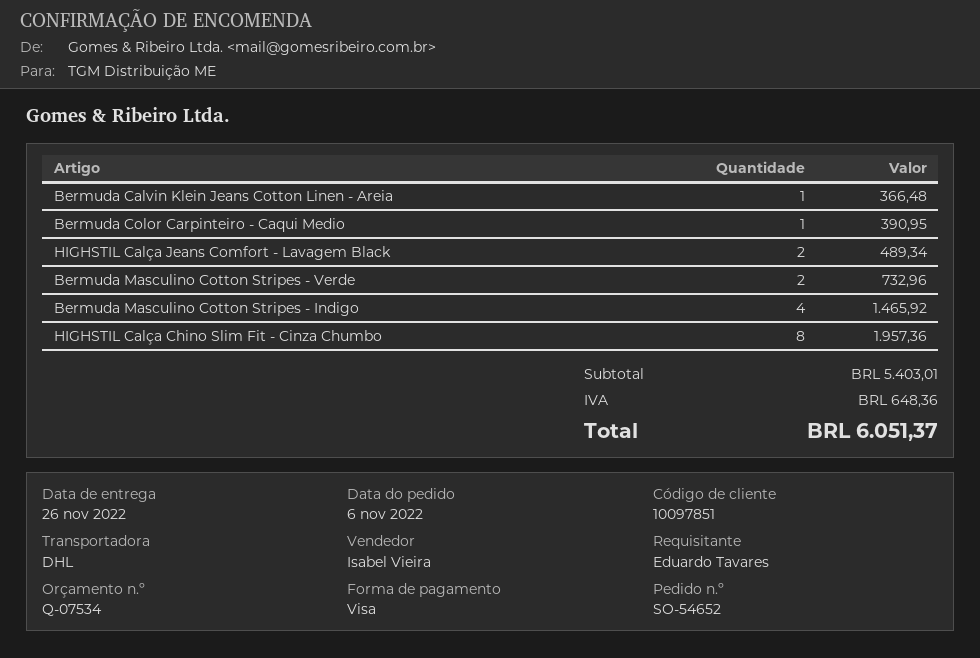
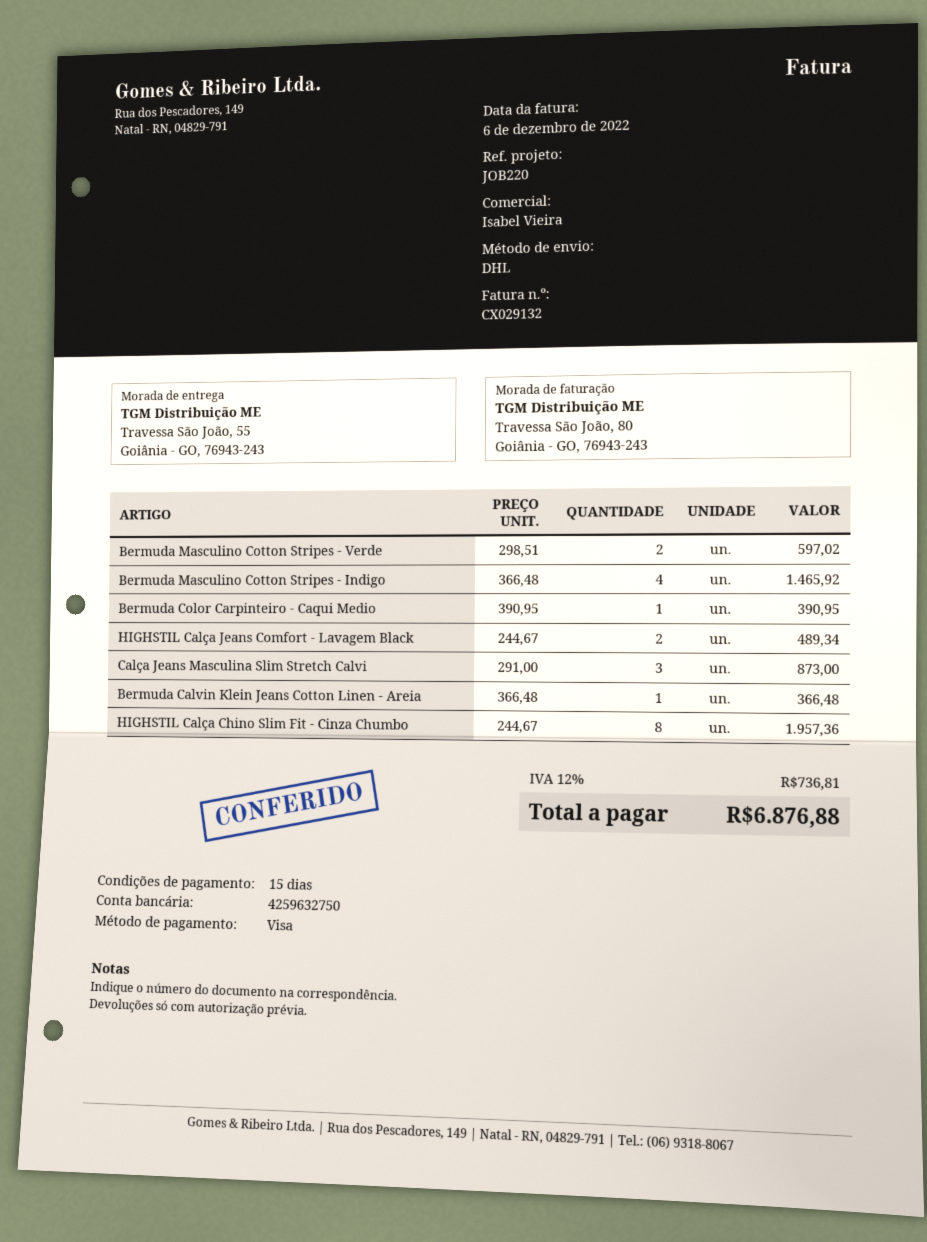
Bermuda Masculino Cotton Stripes - Verde: 2 for 732.96 -> 2 for 597.02
Calça Jeans Masculina Slim Stretch Calvi: none -> 3 for 873.00
tax: 648.36 -> 736.81
total: 6051.37 -> 6876.88

